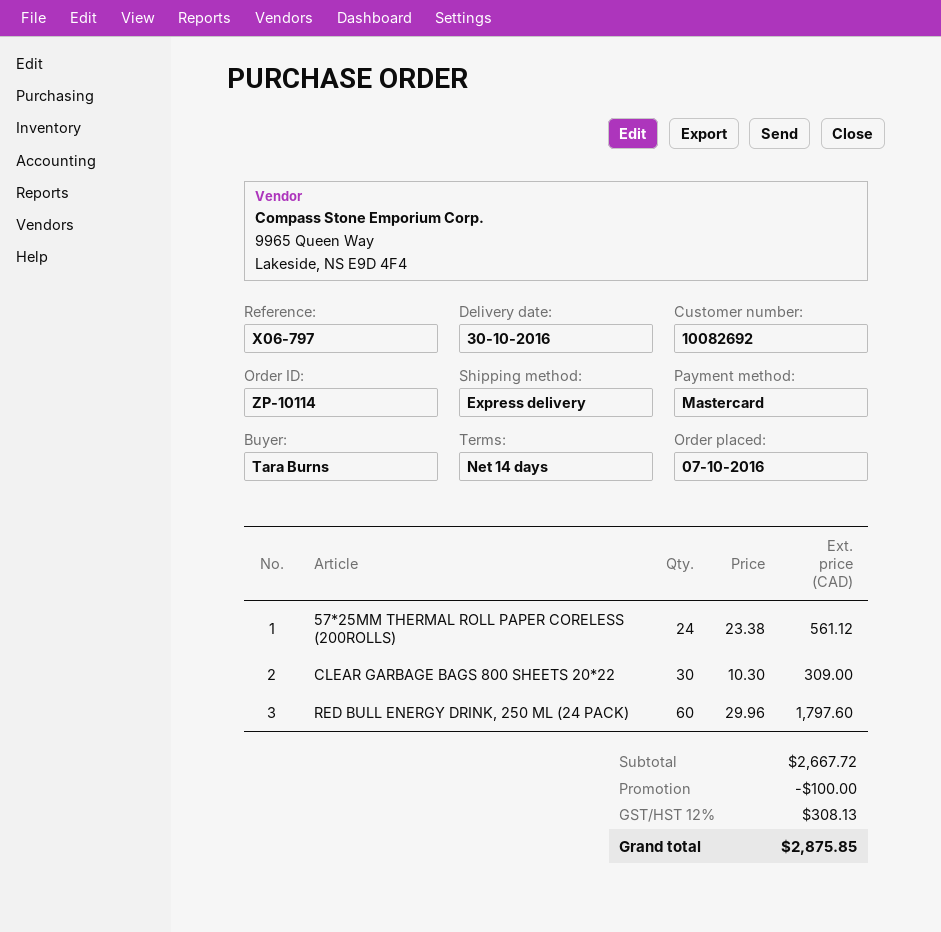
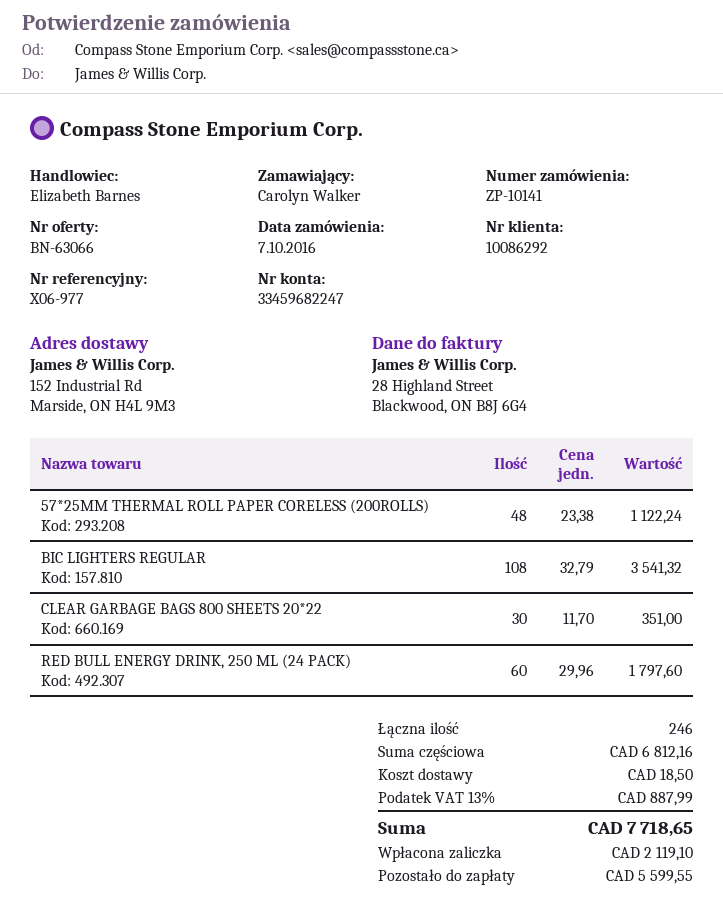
order number: ZP-10114 -> ZP-10141
customer number: 10082692 -> 10086292
reference: X06-797 -> X06-977
ordered by: Tara Burns -> Carolyn Walker
57*25MM THERMAL ROLL PAPER CORELESS (200ROLLS): 24 x 23.38 = 561.12 -> 48 x 23.38 = 1122.24
CLEAR GARBAGE BAGS 800 SHEETS 20*22: 30 x 10.30 = 309.00 -> 30 x 11.70 = 351.00
BIC LIGHTERS REGULAR: none -> 108 x 32.79 = 3541.32
subtotal: 2667.72 -> 6812.16
discount: 100.00 -> none
shipping: none -> 18.50
tax: 12% = 308.13 -> 13% = 887.99
total: 2875.85 -> 7718.65

